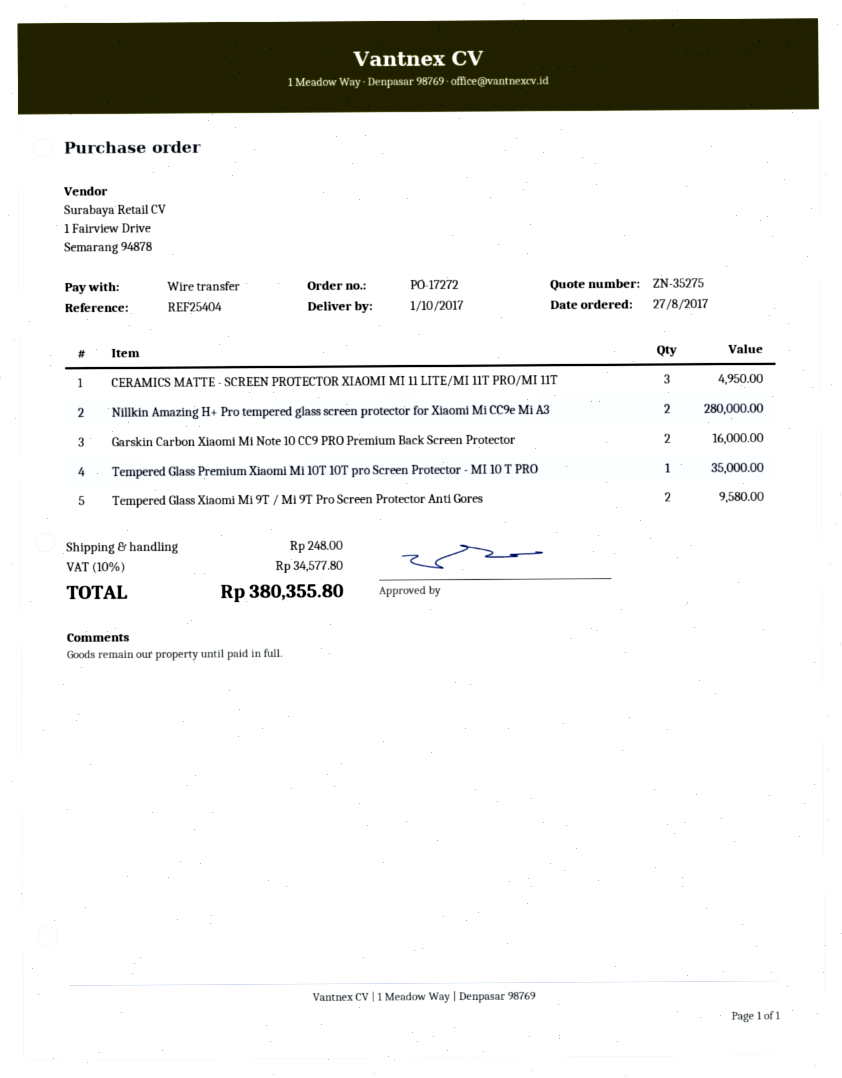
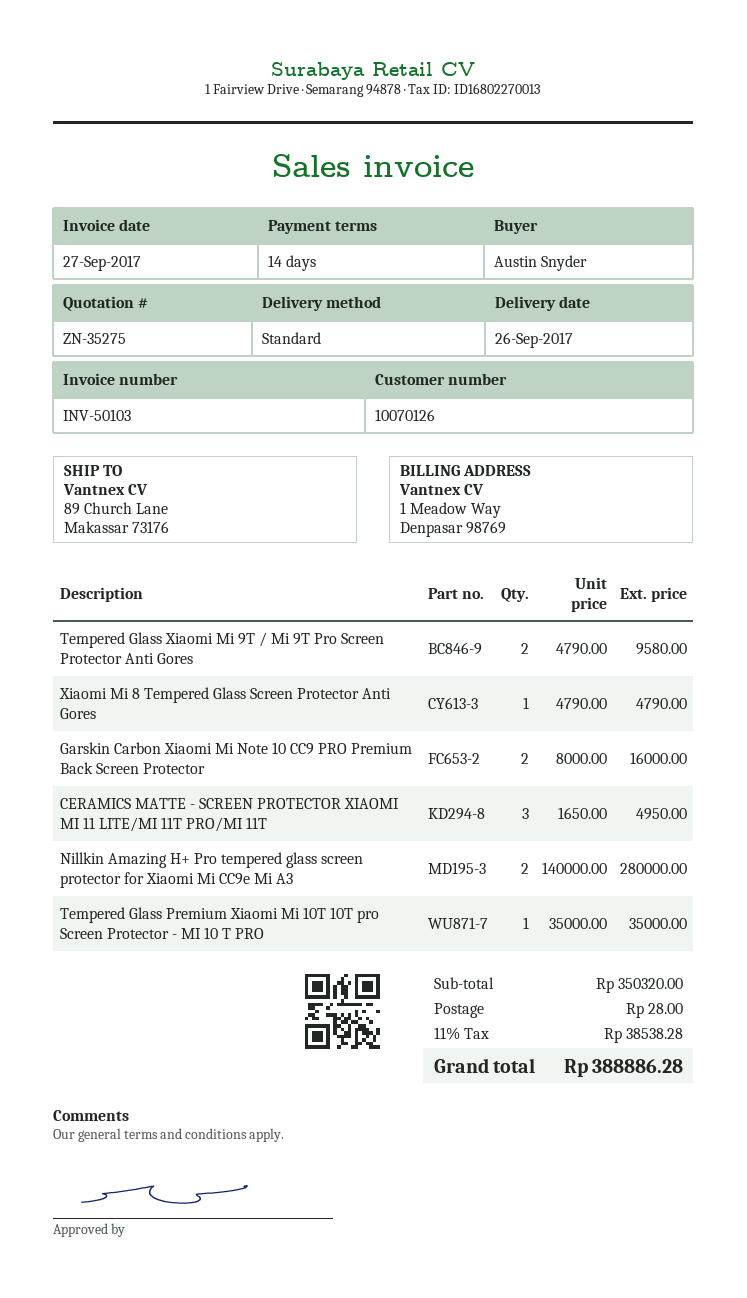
delivery date: 2017-10-01 -> 2017-09-26
Xiaomi Mi 8 Tempered Glass Screen Protector Anti Gores: none -> 1 for 4790.00
shipping: 248.00 -> 28.00
tax: 10% = 34577.80 -> 11% = 38538.28
total: 380355.80 -> 388886.28

